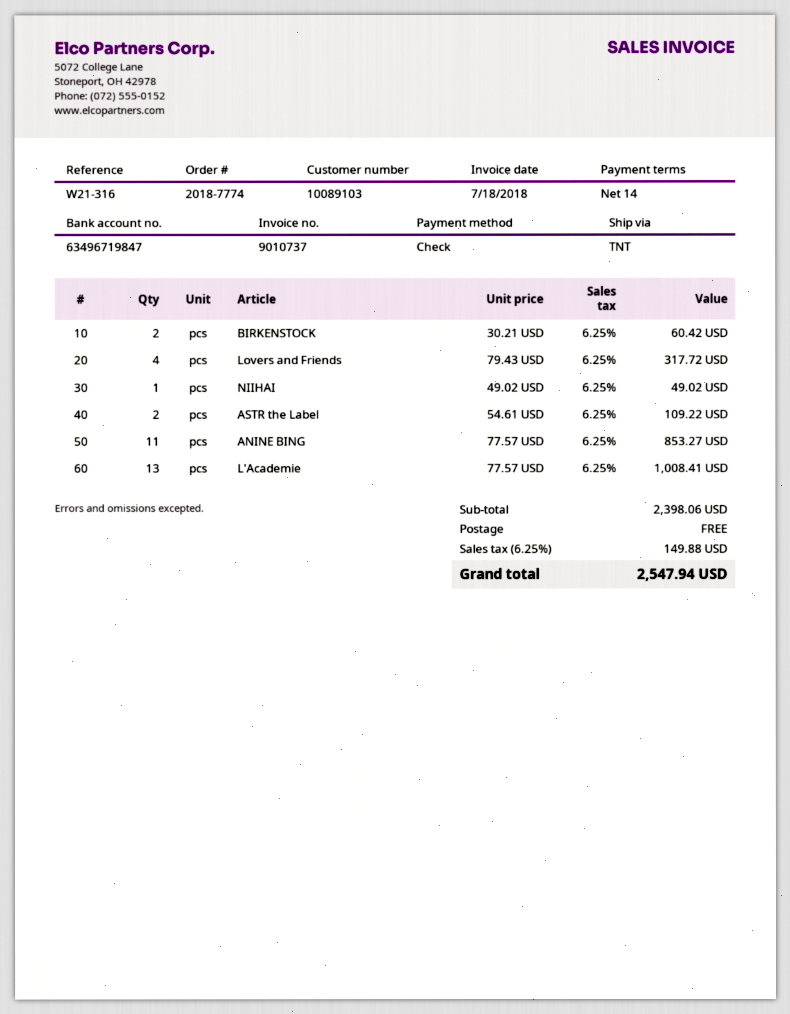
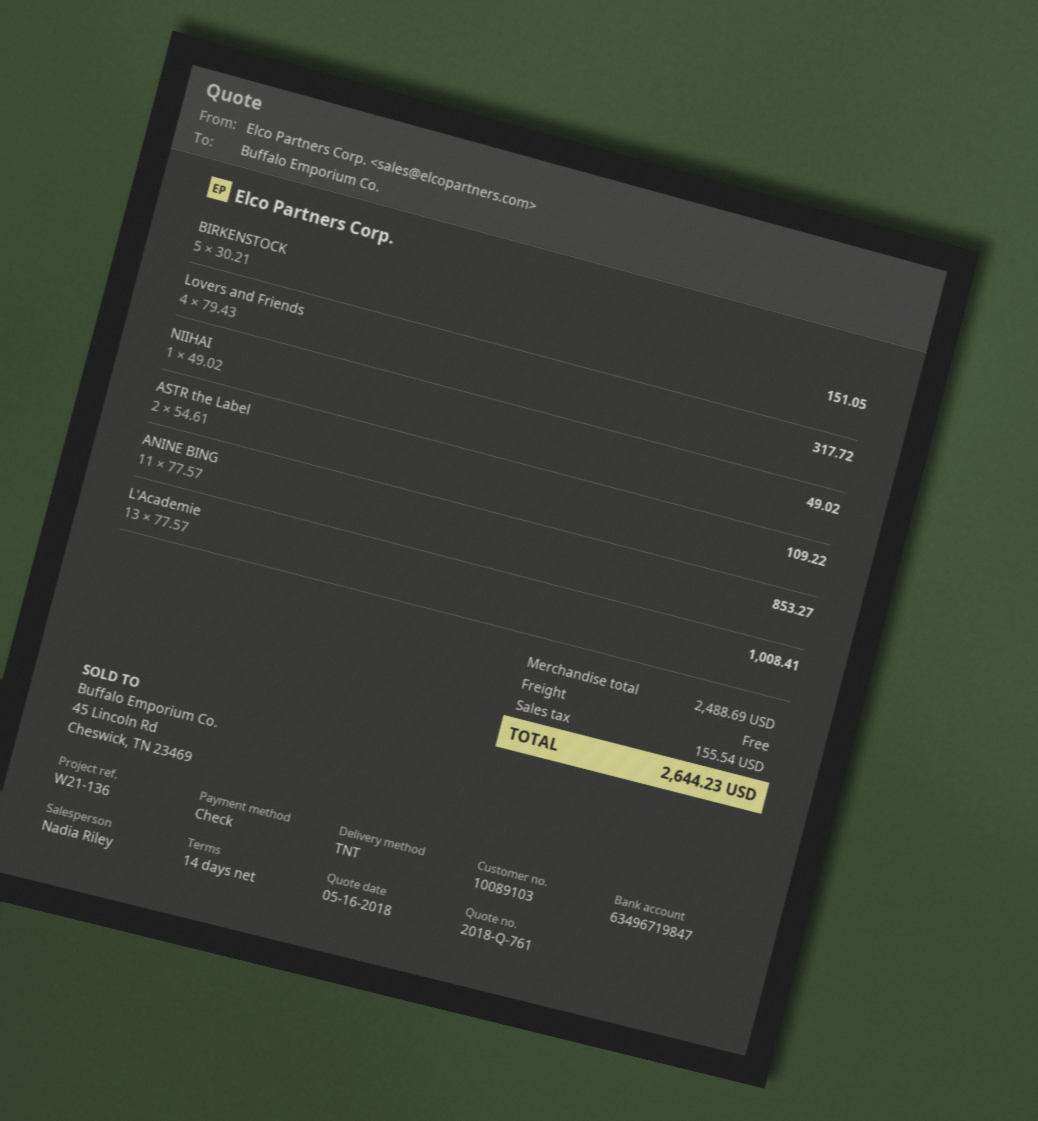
reference: W21-316 -> W21-136
BIRKENSTOCK: 2 x 30.21 = 60.42 -> 5 x 30.21 = 151.05
subtotal: 2398.06 -> 2488.69
tax: 149.88 -> 155.54
total: 2547.94 -> 2644.23

